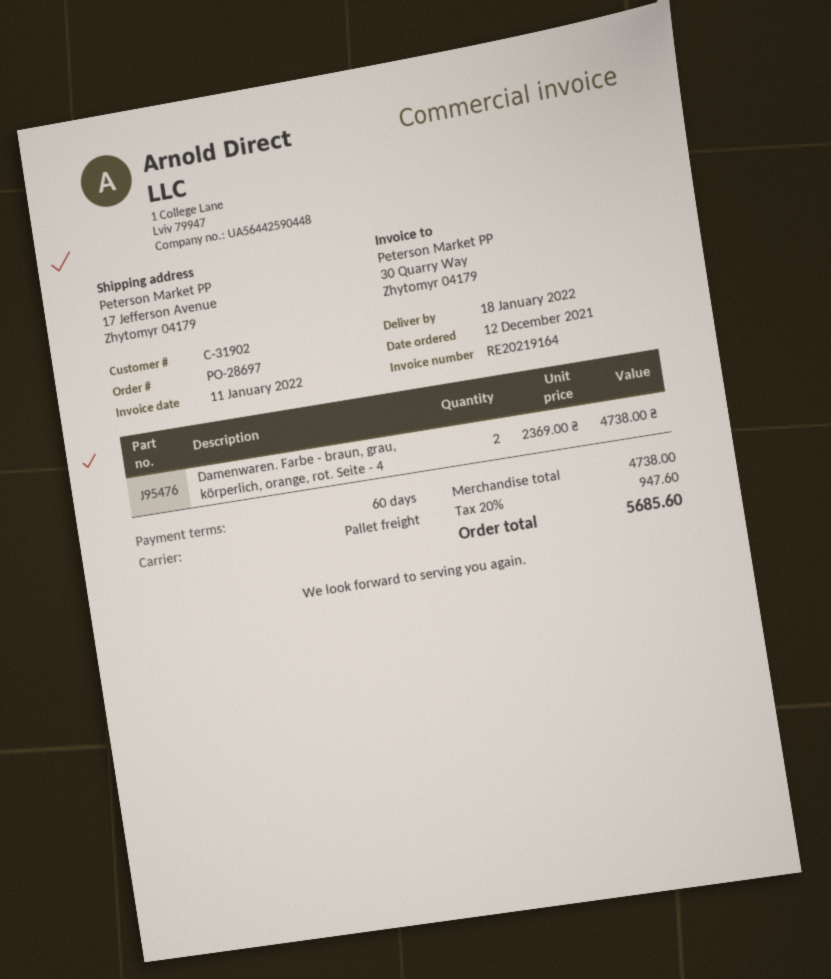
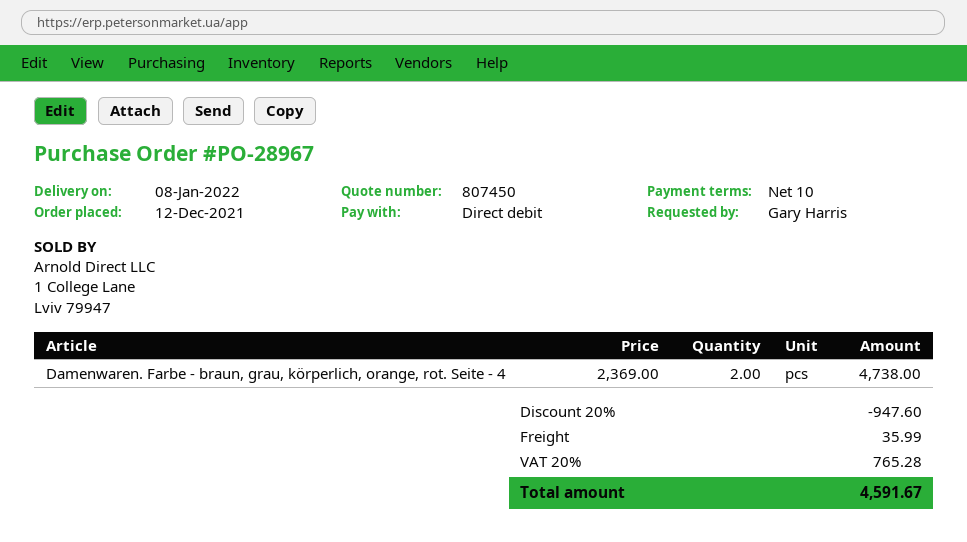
order number: PO-28697 -> PO-28967
delivery date: 2022-01-18 -> 2022-01-08
payment terms: 60 days -> 10 days
discount: none -> 20% = 947.60
shipping: none -> 35.99
tax: 20% = 947.60 -> 20% = 765.28
total: 5685.60 -> 4591.67

